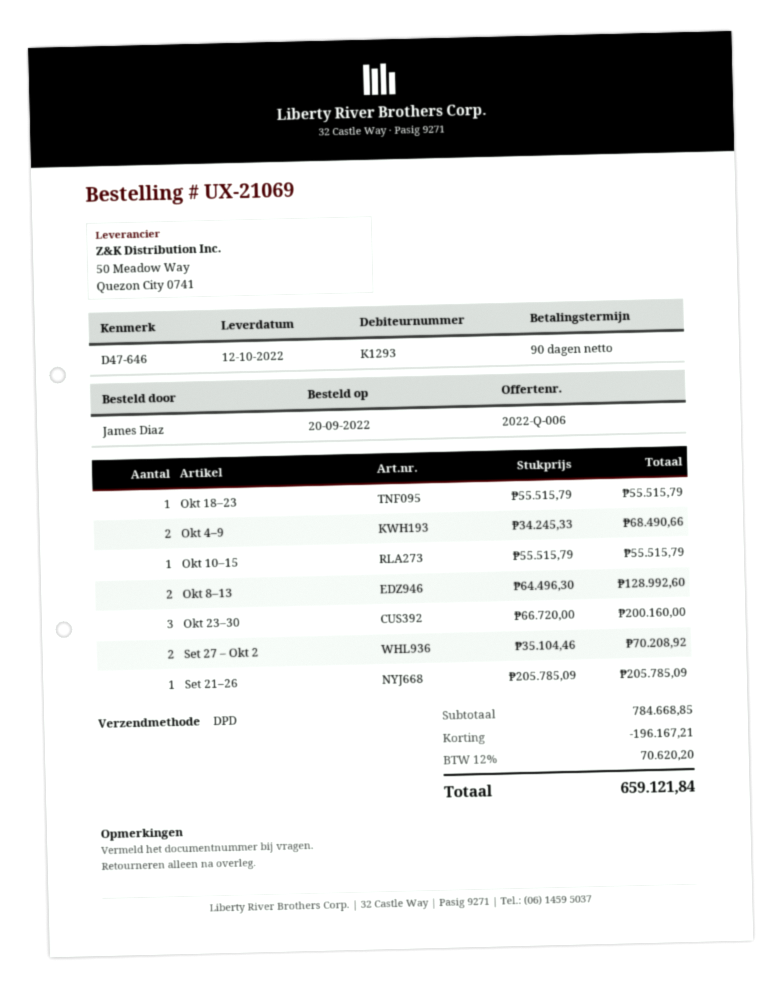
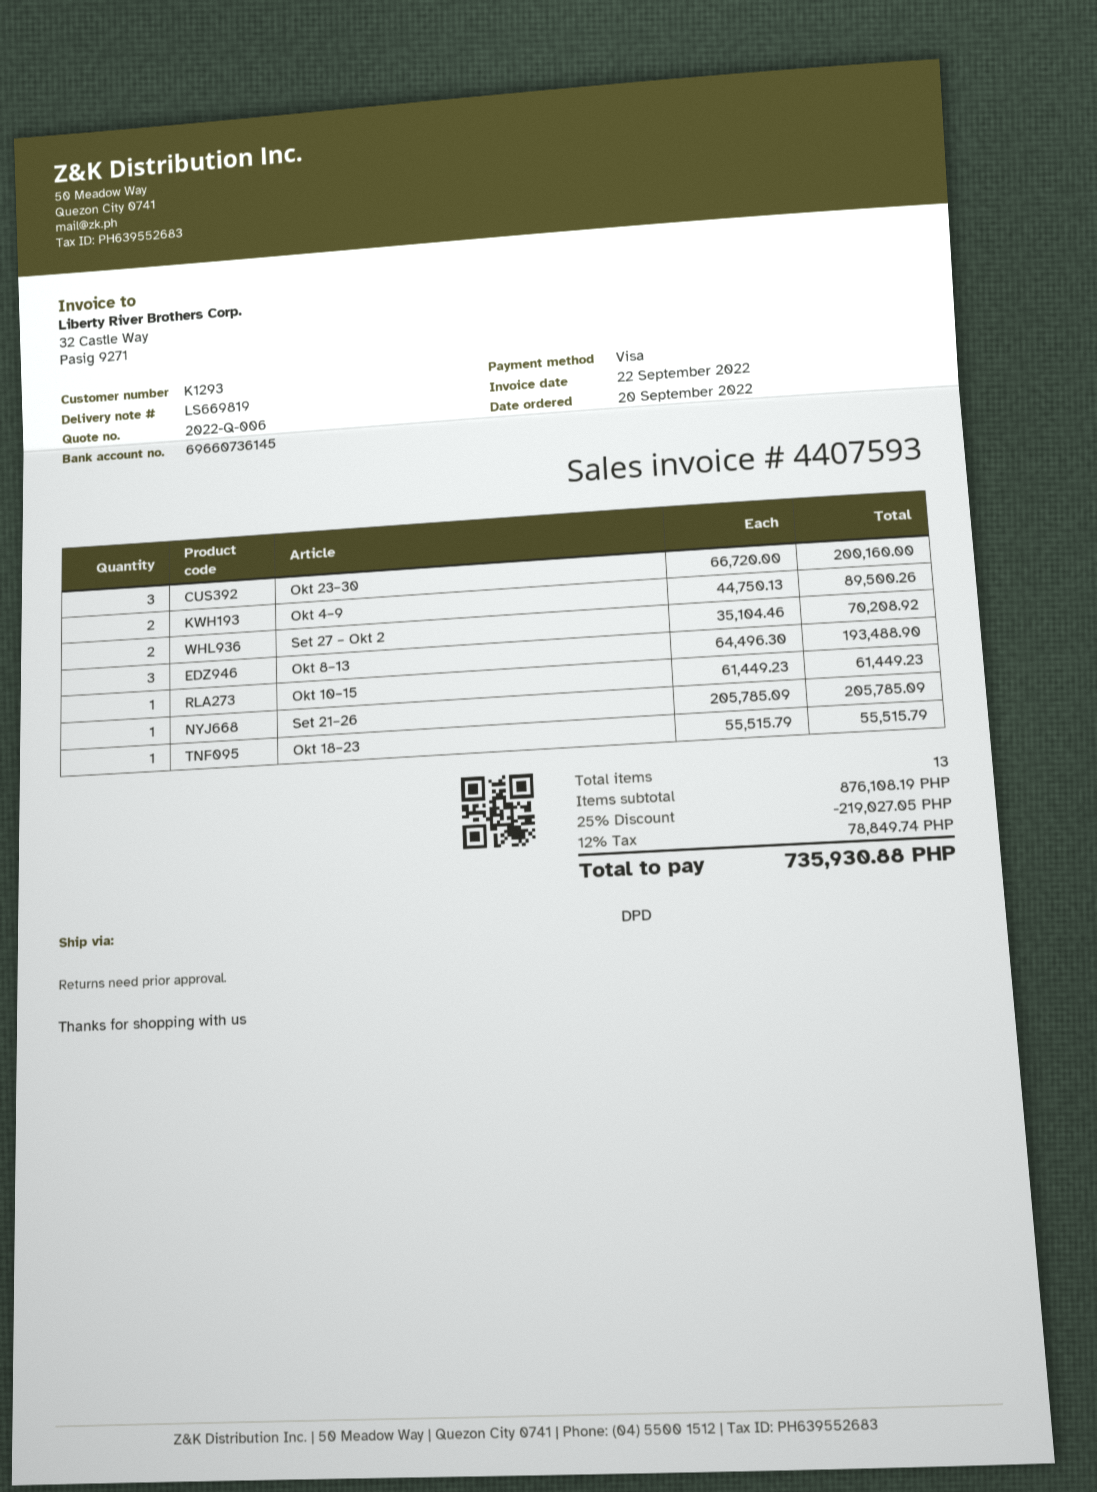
Okt 4–9: 2 x 34245.33 = 68490.66 -> 2 x 44750.13 = 89500.26
Okt 10–15: 1 x 55515.79 = 55515.79 -> 1 x 61449.23 = 61449.23
Okt 8–13: 2 x 64496.30 = 128992.60 -> 3 x 64496.30 = 193488.90
subtotal: 784668.85 -> 876108.19
discount: 196167.21 -> 219027.05
tax: 12% = 70620.20 -> 12% = 78849.74
total: 659121.84 -> 735930.88

